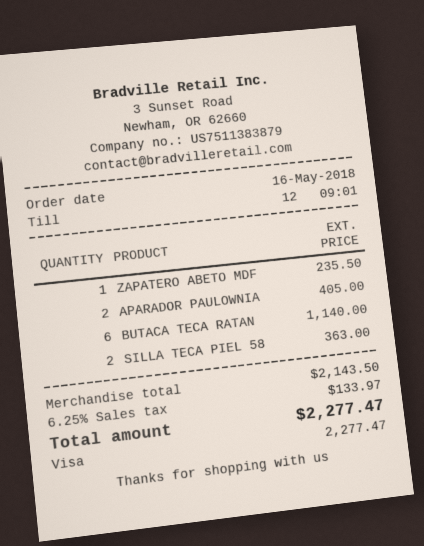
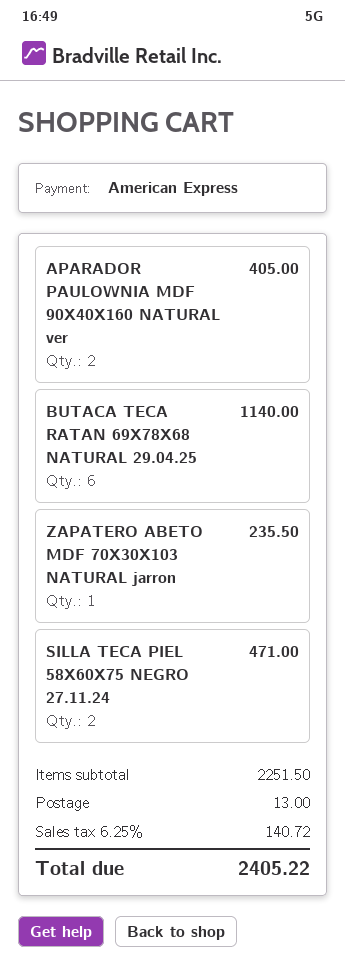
payment method: Visa -> American Express
SILLA TECA PIEL 58: 2 for 363.00 -> 2 for 471.00
subtotal: 2143.50 -> 2251.50
shipping: none -> 13.00
tax: 6.25% = 133.97 -> 6.25% = 140.72
total: 2277.47 -> 2405.22

